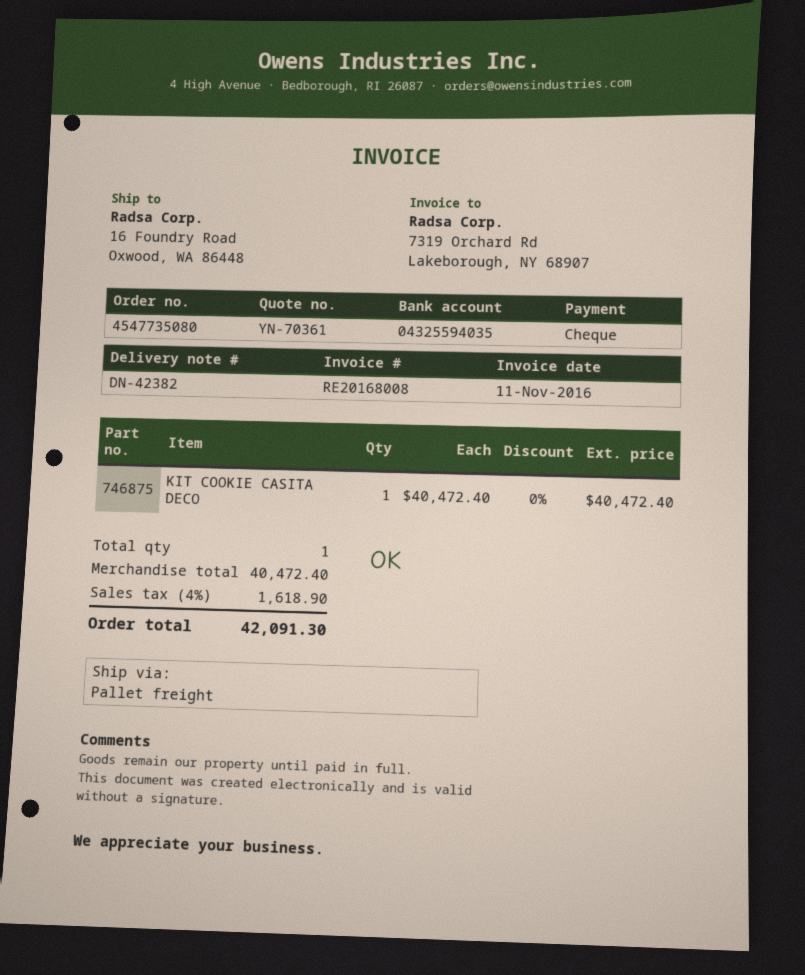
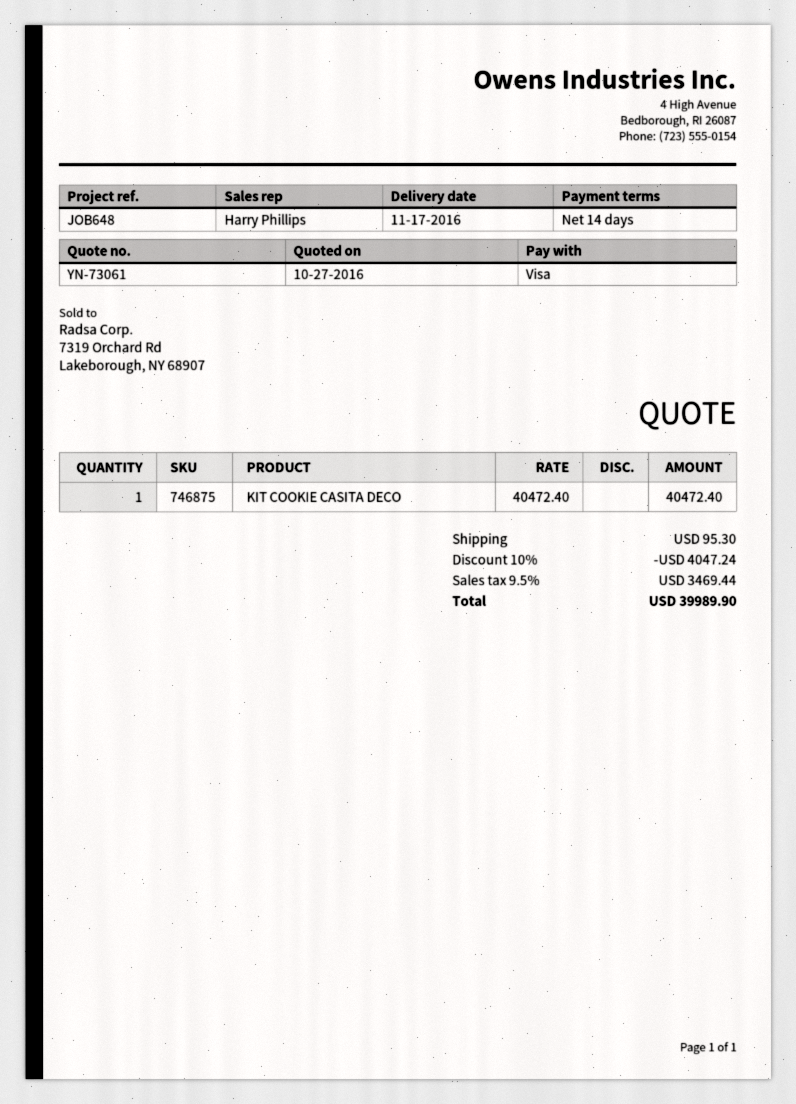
quote number: YN-70361 -> YN-73061
payment method: cheque -> Visa
discount: none -> 10% = 4047.24
shipping: none -> 95.30
tax: 4% = 1618.90 -> 9.5% = 3469.44
total: 42091.30 -> 39989.90

